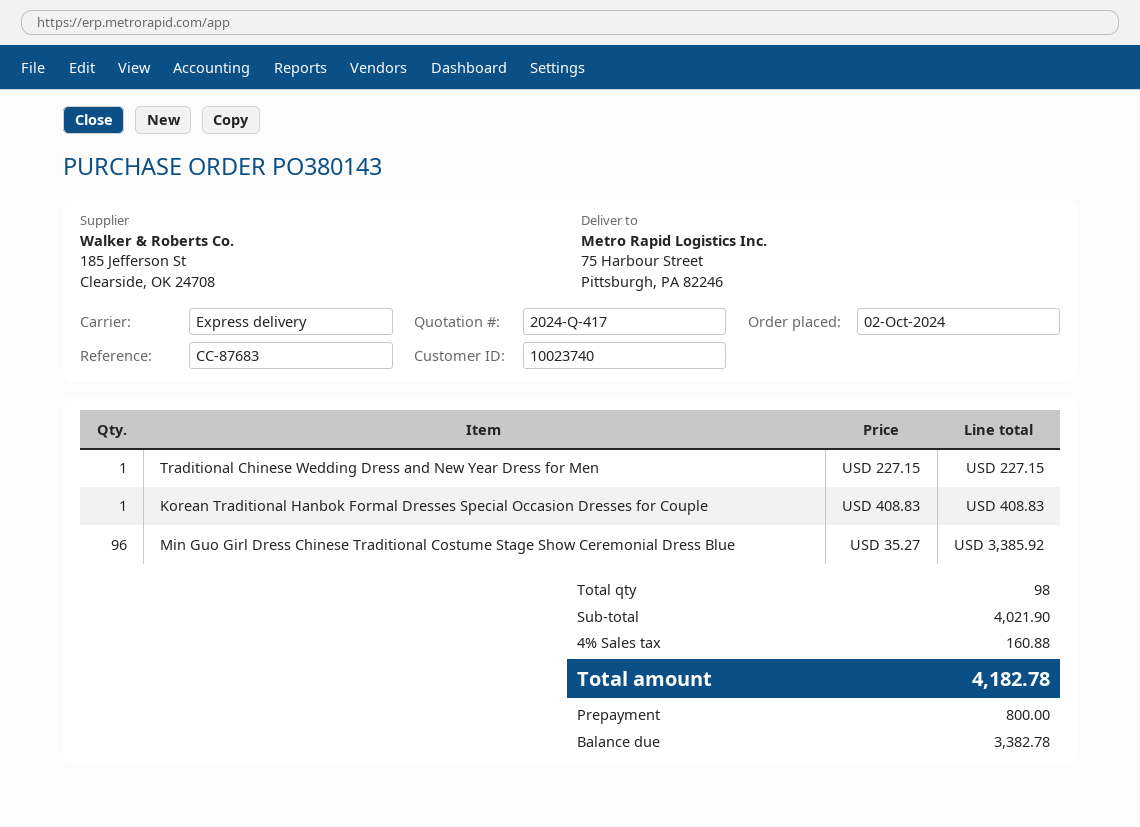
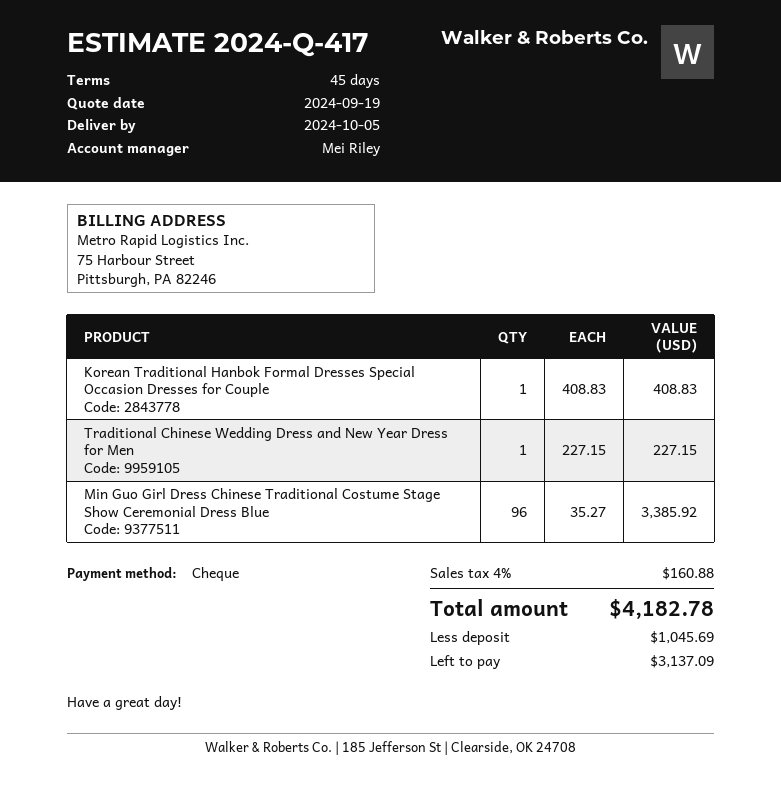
deposit: 800.00 -> 1045.69
balance: 3382.78 -> 3137.09

